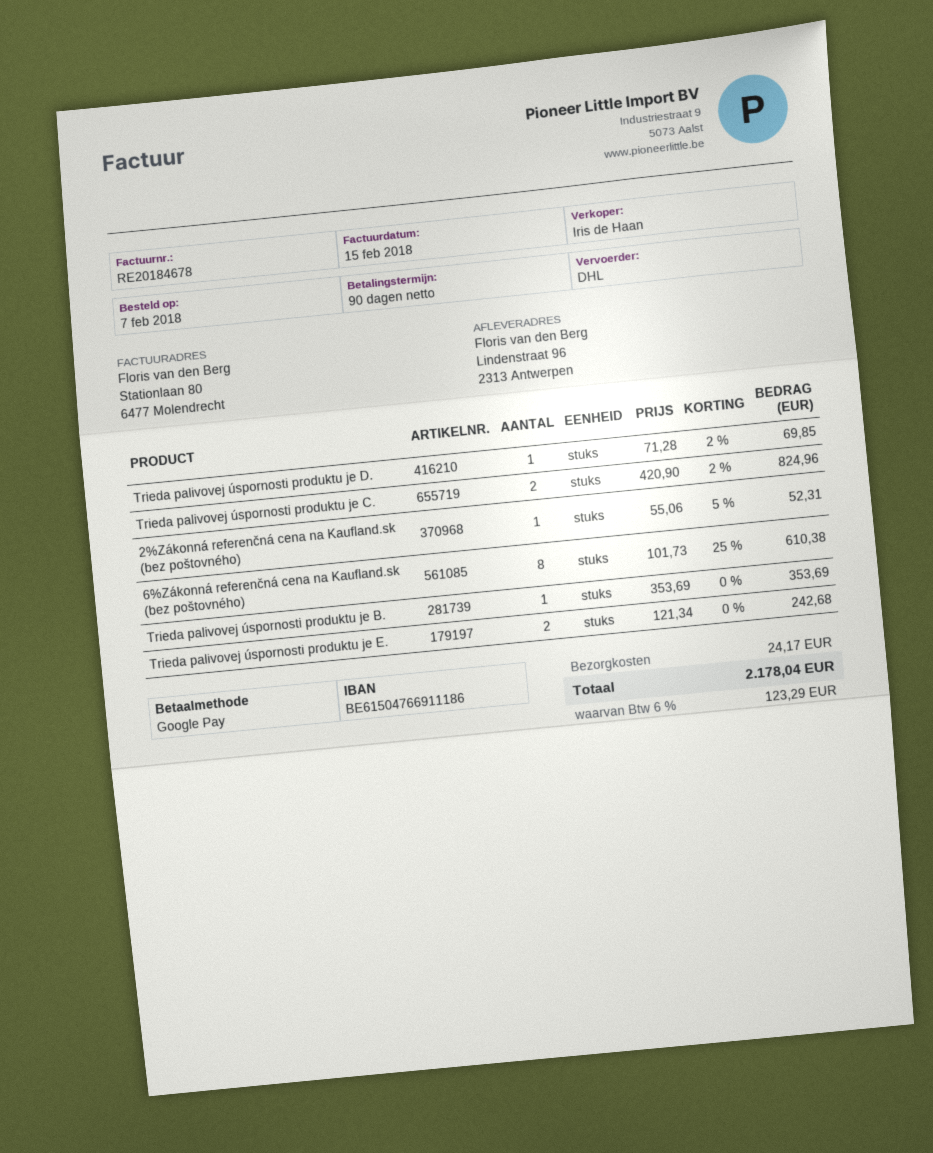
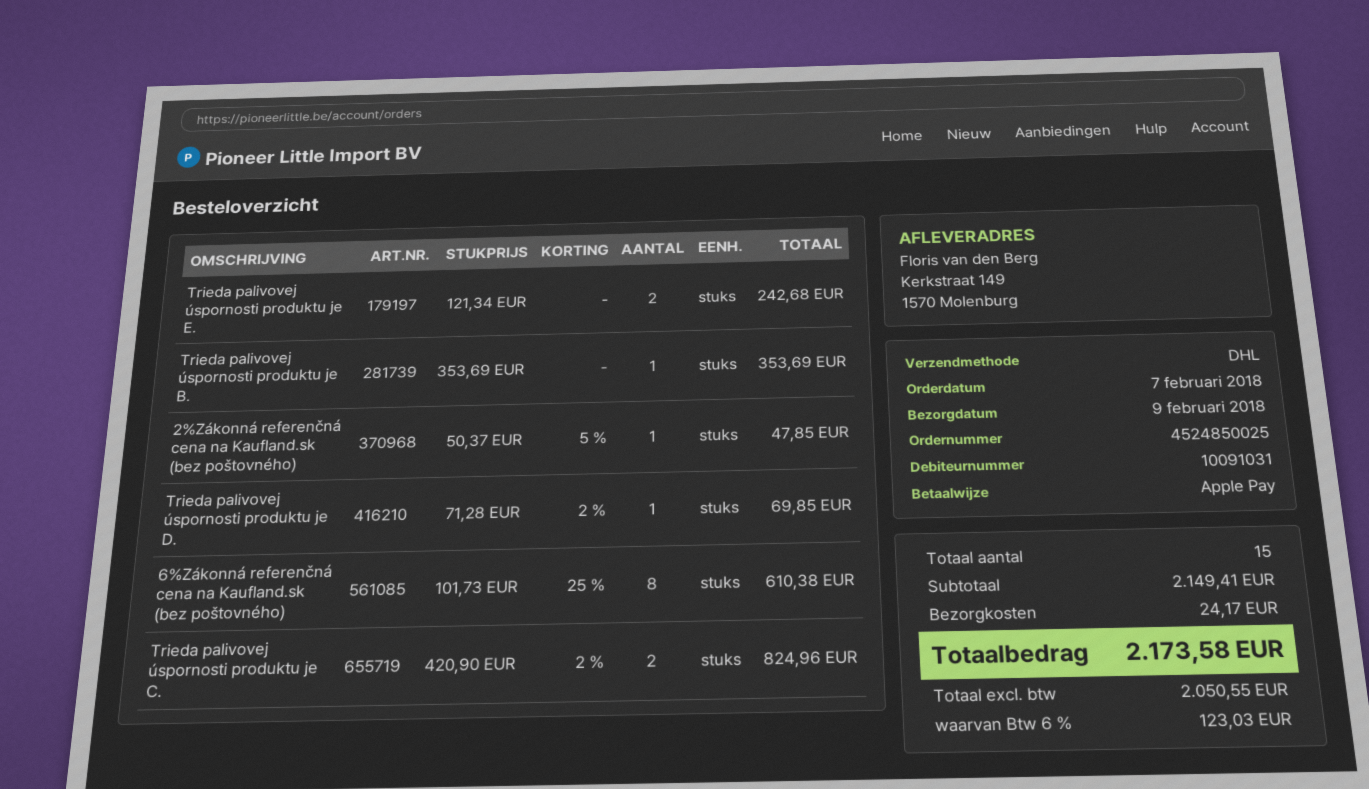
payment method: Google Pay -> Apple Pay
ship to: Lindenstraat 96, 2313 Antwerpen -> Kerkstraat 149, 1570 Molenburg
2%Zákonná referenčná cena na Kaufland.sk (bez poštovného): 1 x 55.06 - 5% = 52.31 -> 1 x 50.37 - 5% = 47.85
tax: 6% = 123.29 -> 6% = 123.03
total: 2178.04 -> 2173.58

